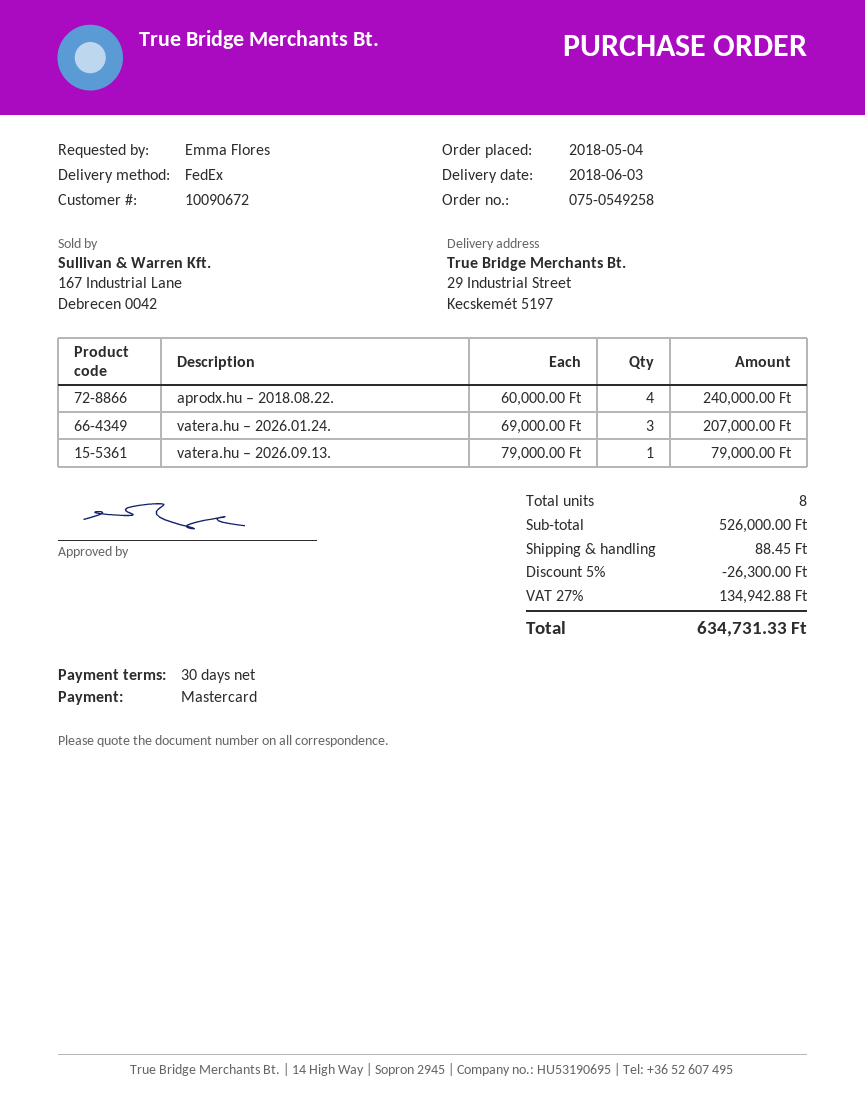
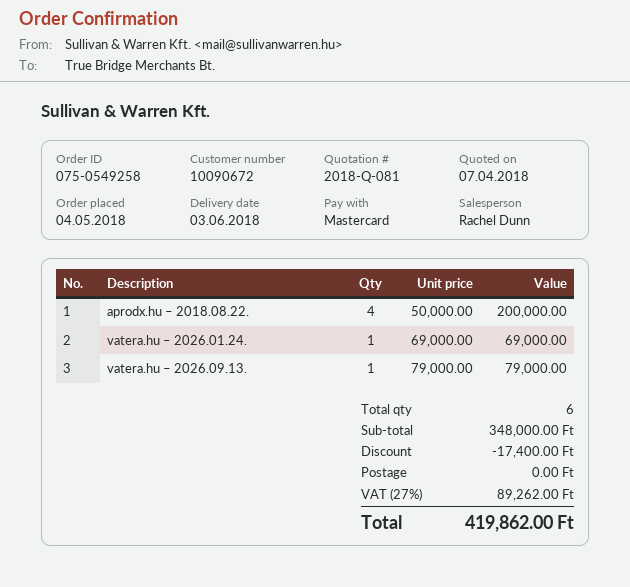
aprodx.hu – 2018.08.22.: 4 x 60000.00 = 240000.00 -> 4 x 50000.00 = 200000.00
vatera.hu – 2026.01.24.: 3 x 69000.00 = 207000.00 -> 1 x 69000.00 = 69000.00
total quantity: 8 -> 6
subtotal: 526000.00 -> 348000.00
discount: 26300.00 -> 17400.00
shipping: 88.45 -> 0.00
tax: 27% = 134942.88 -> 27% = 89262.00
total: 634731.33 -> 419862.00

